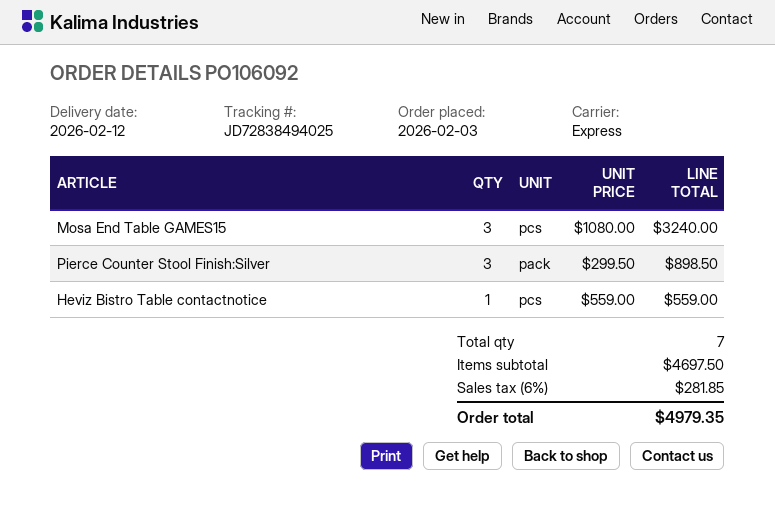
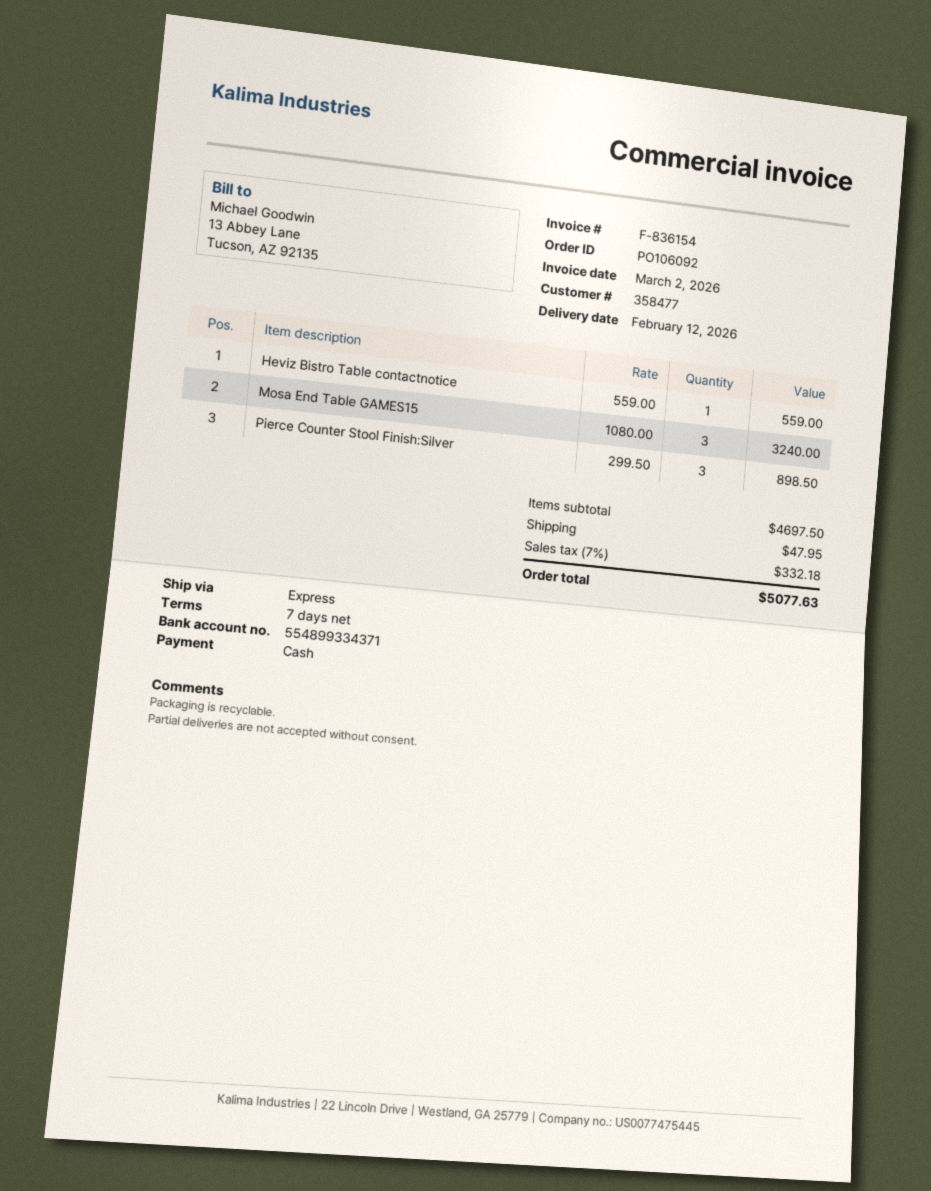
shipping: none -> 47.95
tax: 6% = 281.85 -> 7% = 332.18
total: 4979.35 -> 5077.63

